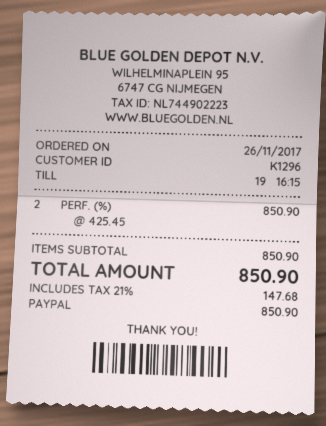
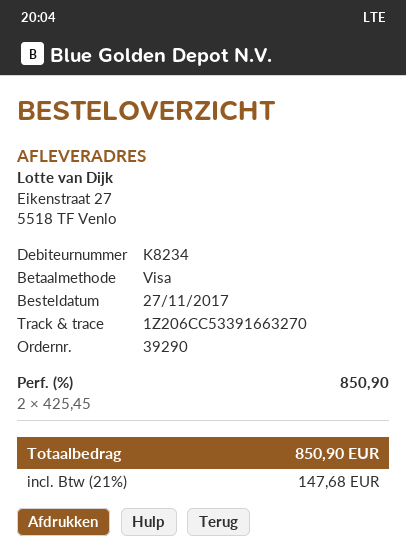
order date: 2017-11-26 -> 2017-11-27
customer number: K1296 -> K8234
payment method: PayPal -> Visa

